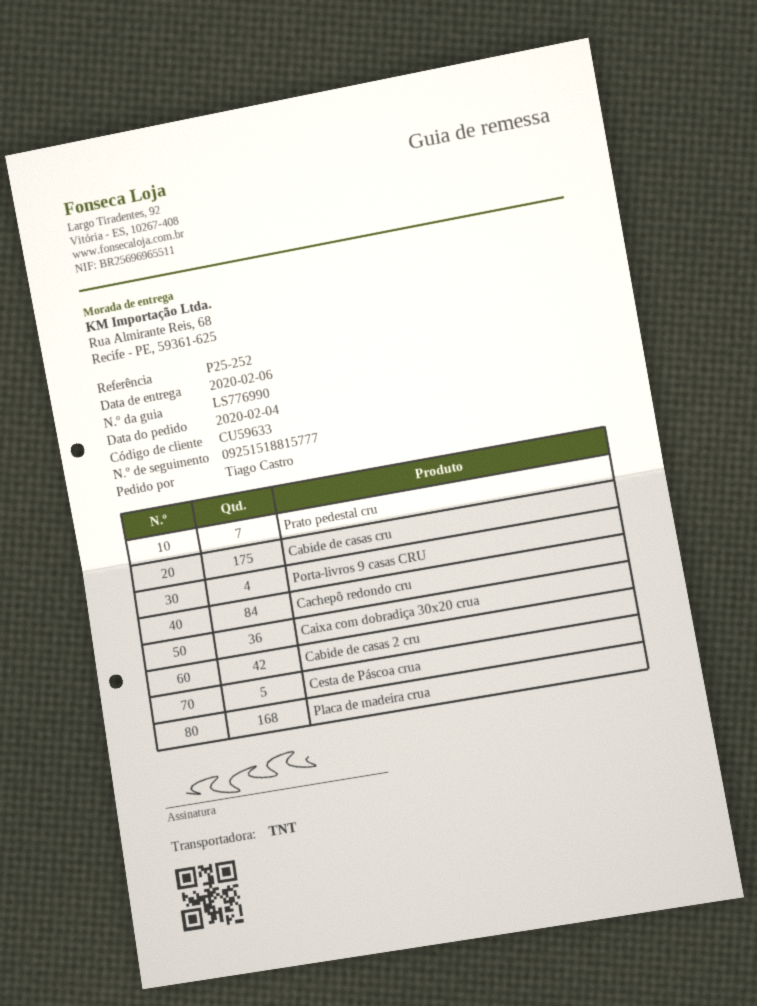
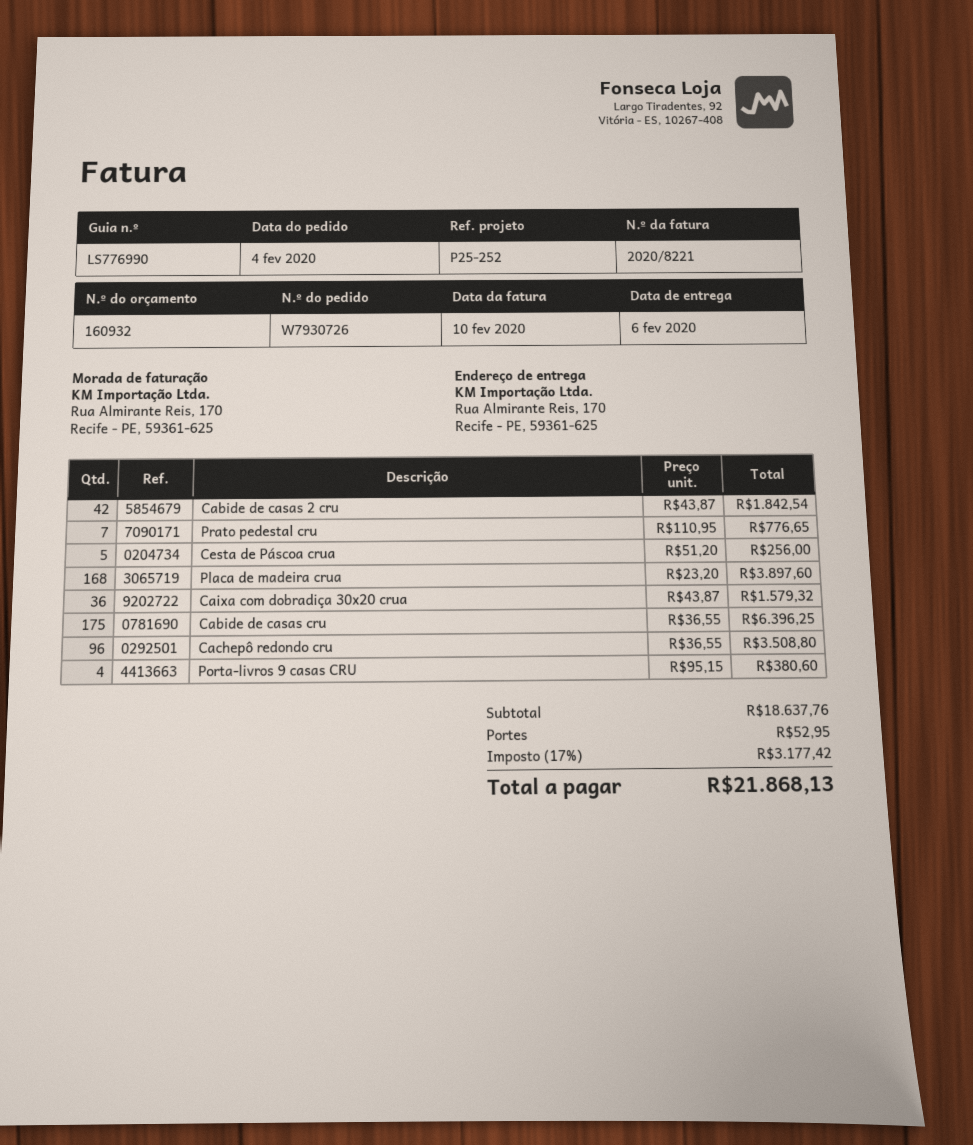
ship to: Rua Almirante Reis, 68, Recife - PE, 59361-625 -> Rua Almirante Reis, 170, Recife - PE, 59361-625
Cachepô redondo cru: 84 -> 96

